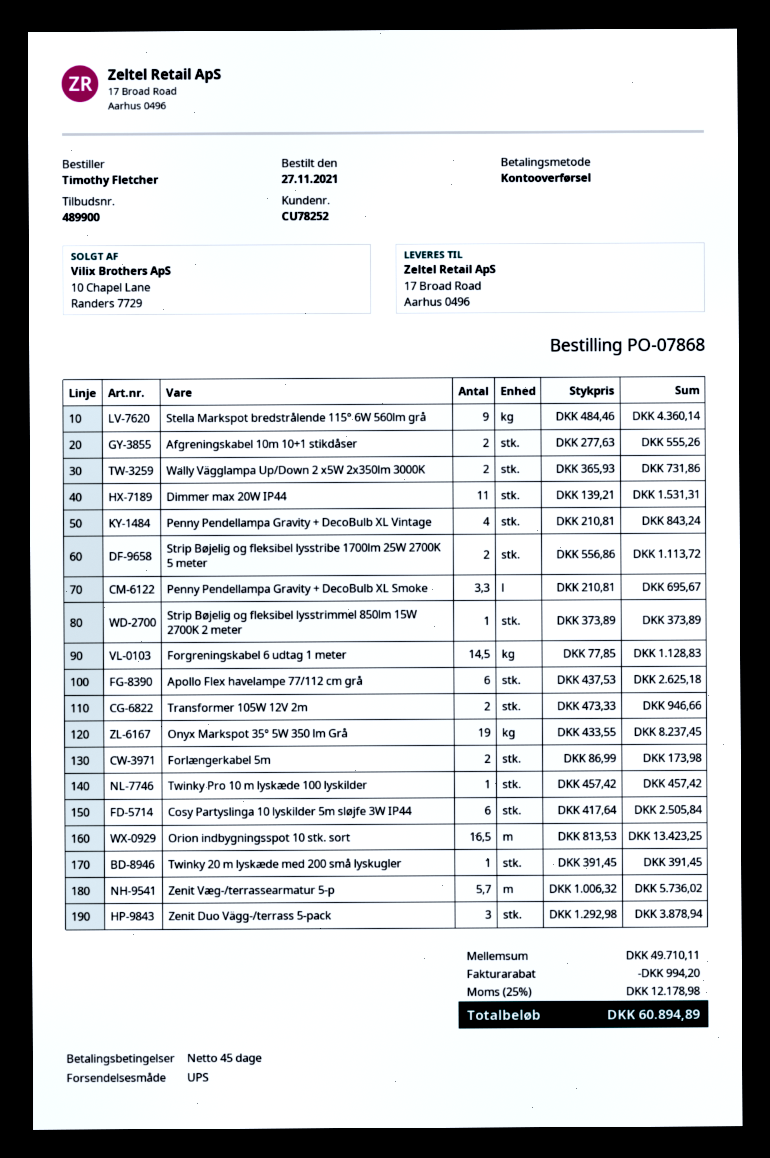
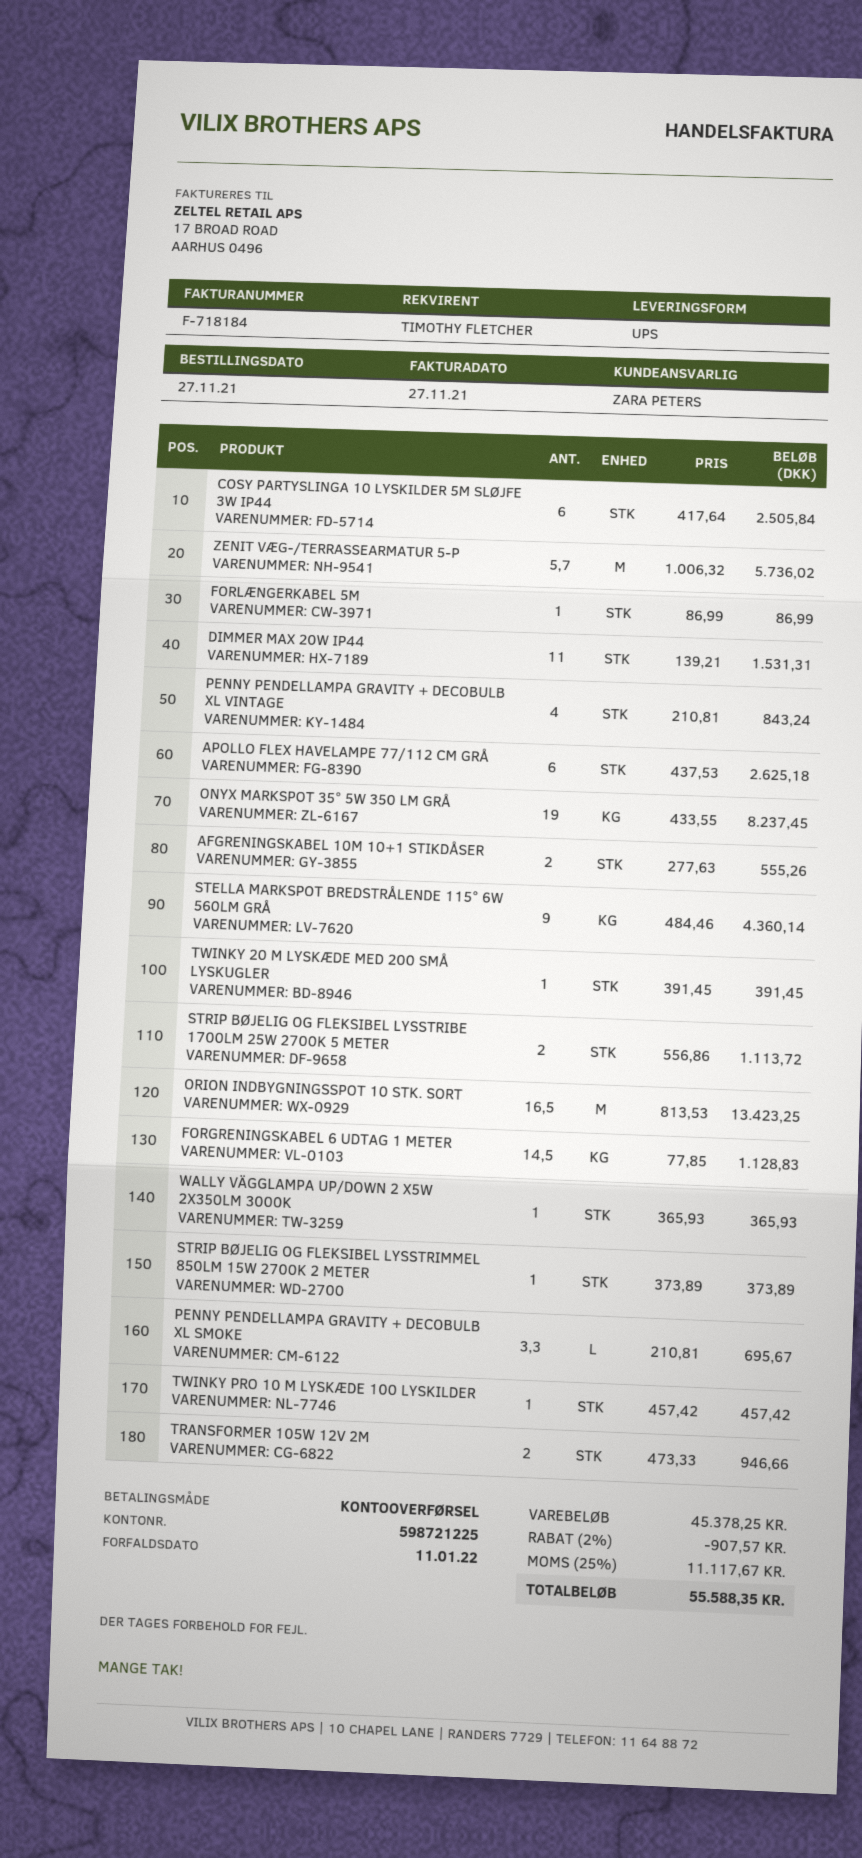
Wally Vägglampa Up/Down 2 x5W 2x350lm 3000K: 2 x 365.93 = 731.86 -> 1 x 365.93 = 365.93
Forlængerkabel 5m: 2 x 86.99 = 173.98 -> 1 x 86.99 = 86.99
Zenit Duo Vägg-/terrass 5-pack: 3 x 1292.98 = 3878.94 -> none
subtotal: 49710.11 -> 45378.25
discount: 994.20 -> 907.57
tax: 25% = 12178.98 -> 25% = 11117.67
total: 60894.89 -> 55588.35

